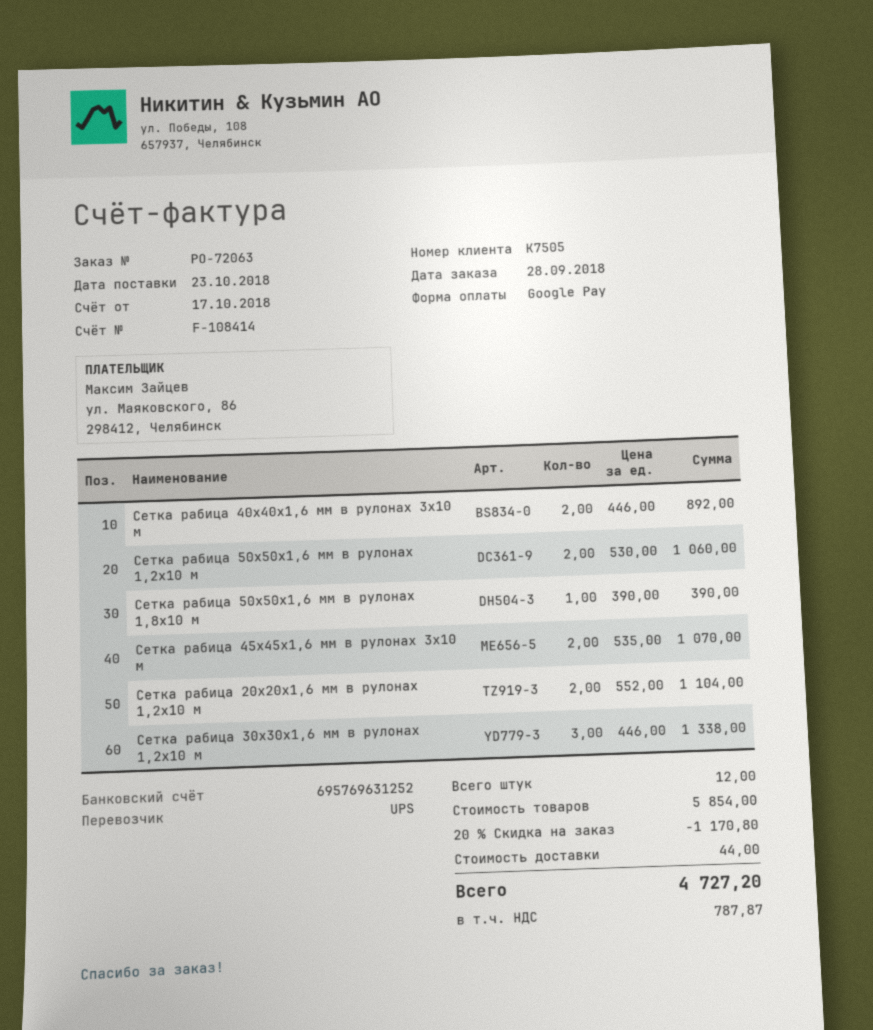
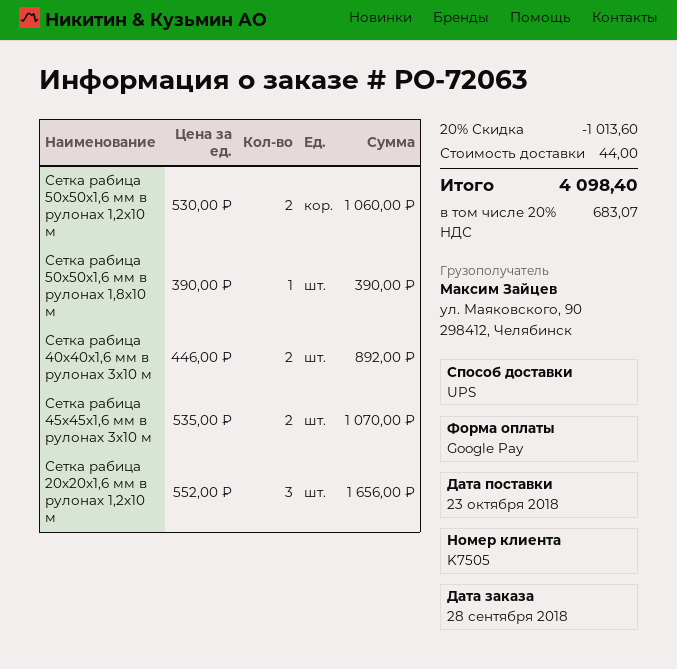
Сетка рабица 20х20х1,6 мм в рулонах 1,2х10 м: 2 x 552.00 = 1104.00 -> 3 x 552.00 = 1656.00
Сетка рабица 30х30х1,6 мм в рулонах 1,2х10 м: 3 x 446.00 = 1338.00 -> none
discount: 20% = 1170.80 -> 20% = 1013.60
tax: 787.87 -> 683.07
total: 4727.20 -> 4098.40

